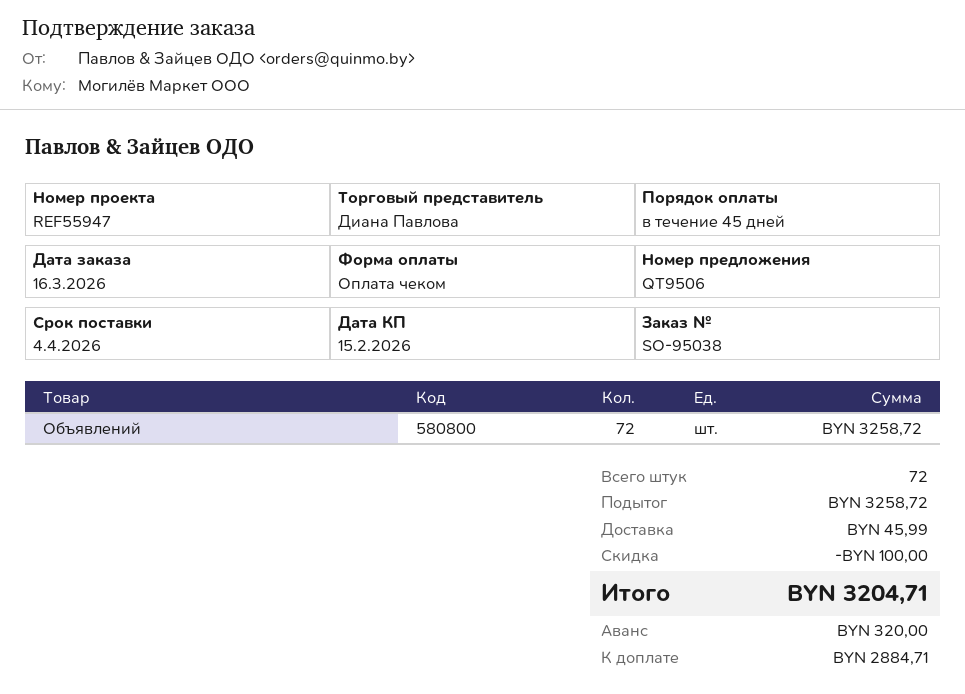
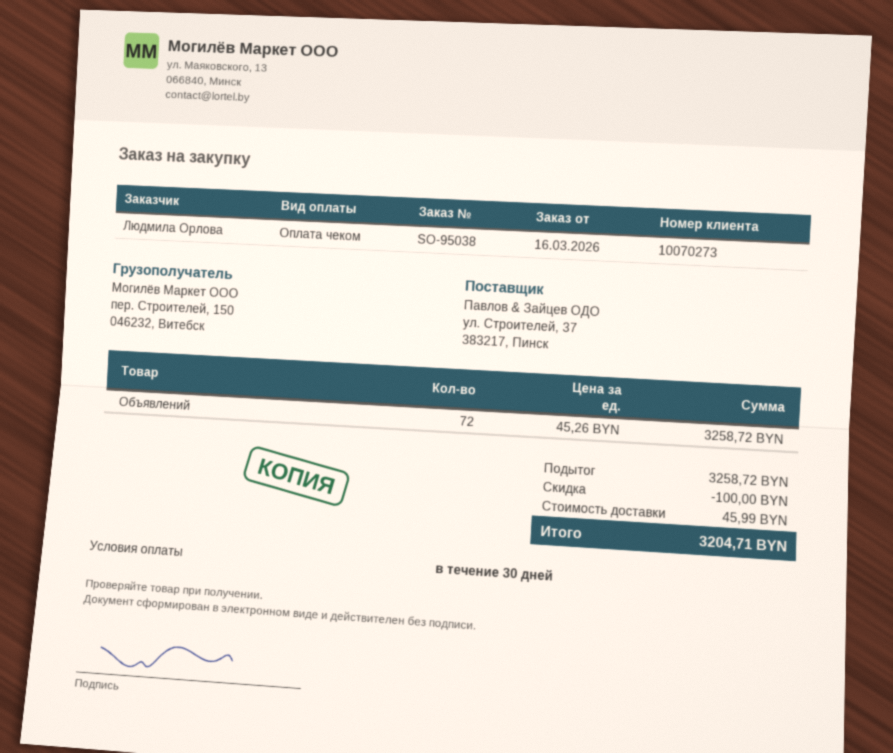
payment terms: 45 days -> 30 days

